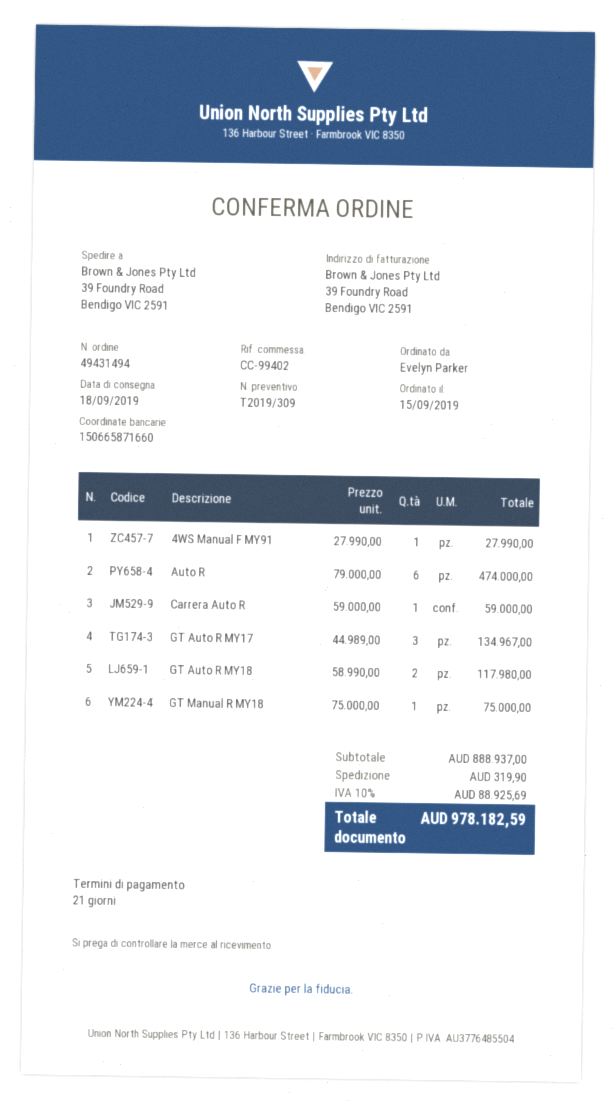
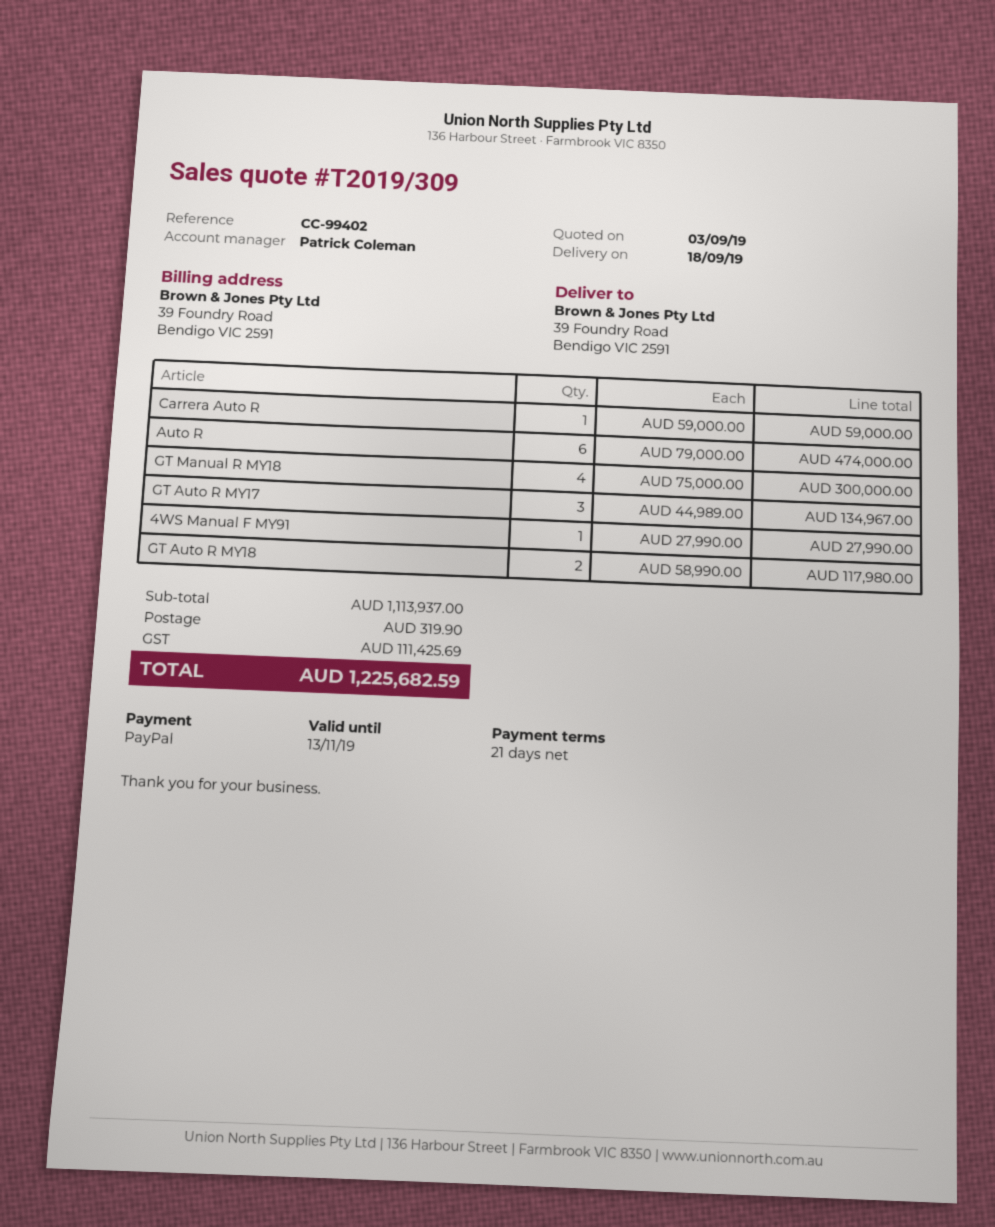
GT Manual R MY18: 1 x 75000.00 = 75000.00 -> 4 x 75000.00 = 300000.00
subtotal: 888937.00 -> 1113937.00
tax: 88925.69 -> 111425.69
total: 978182.59 -> 1225682.59

